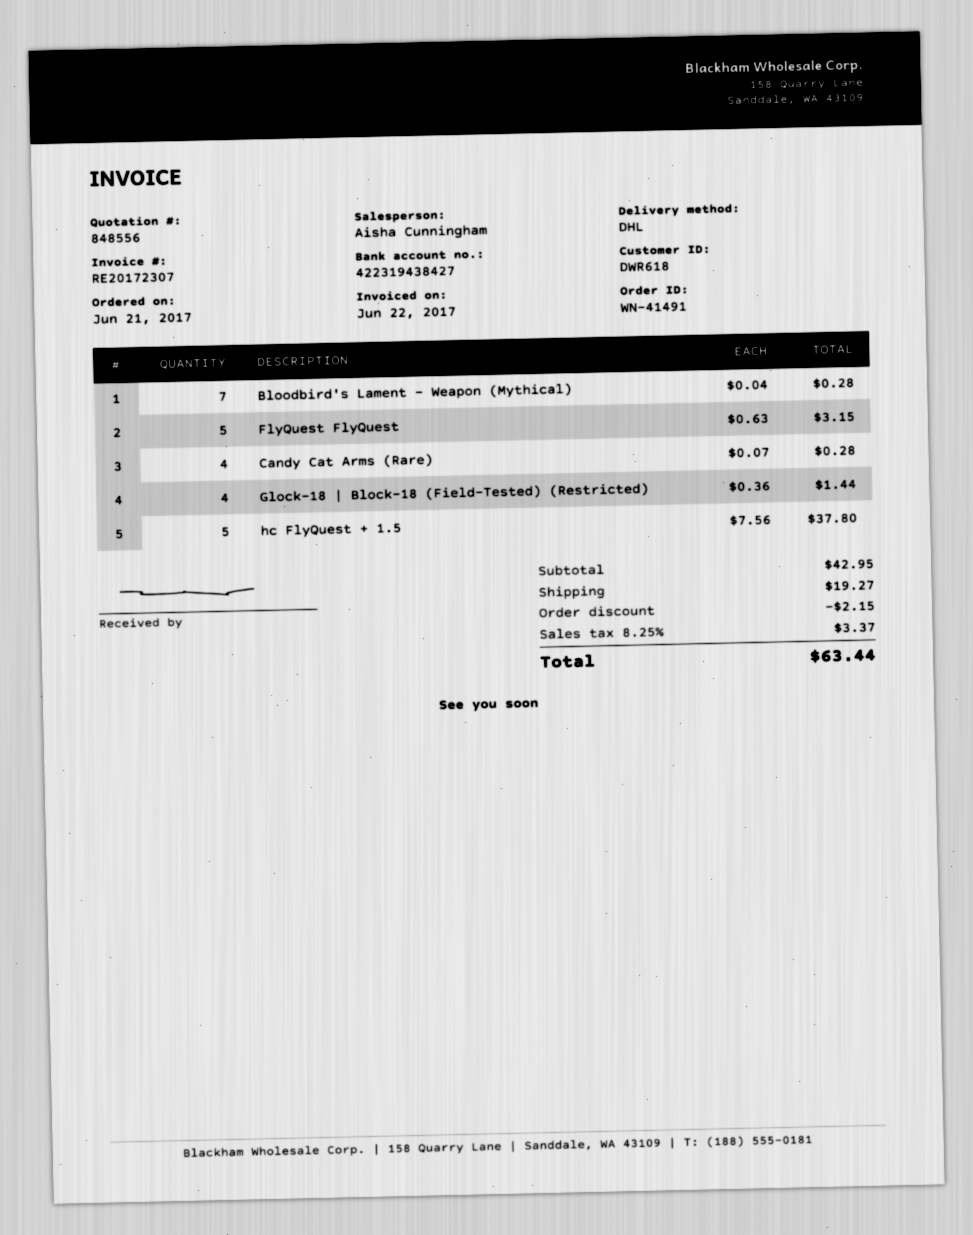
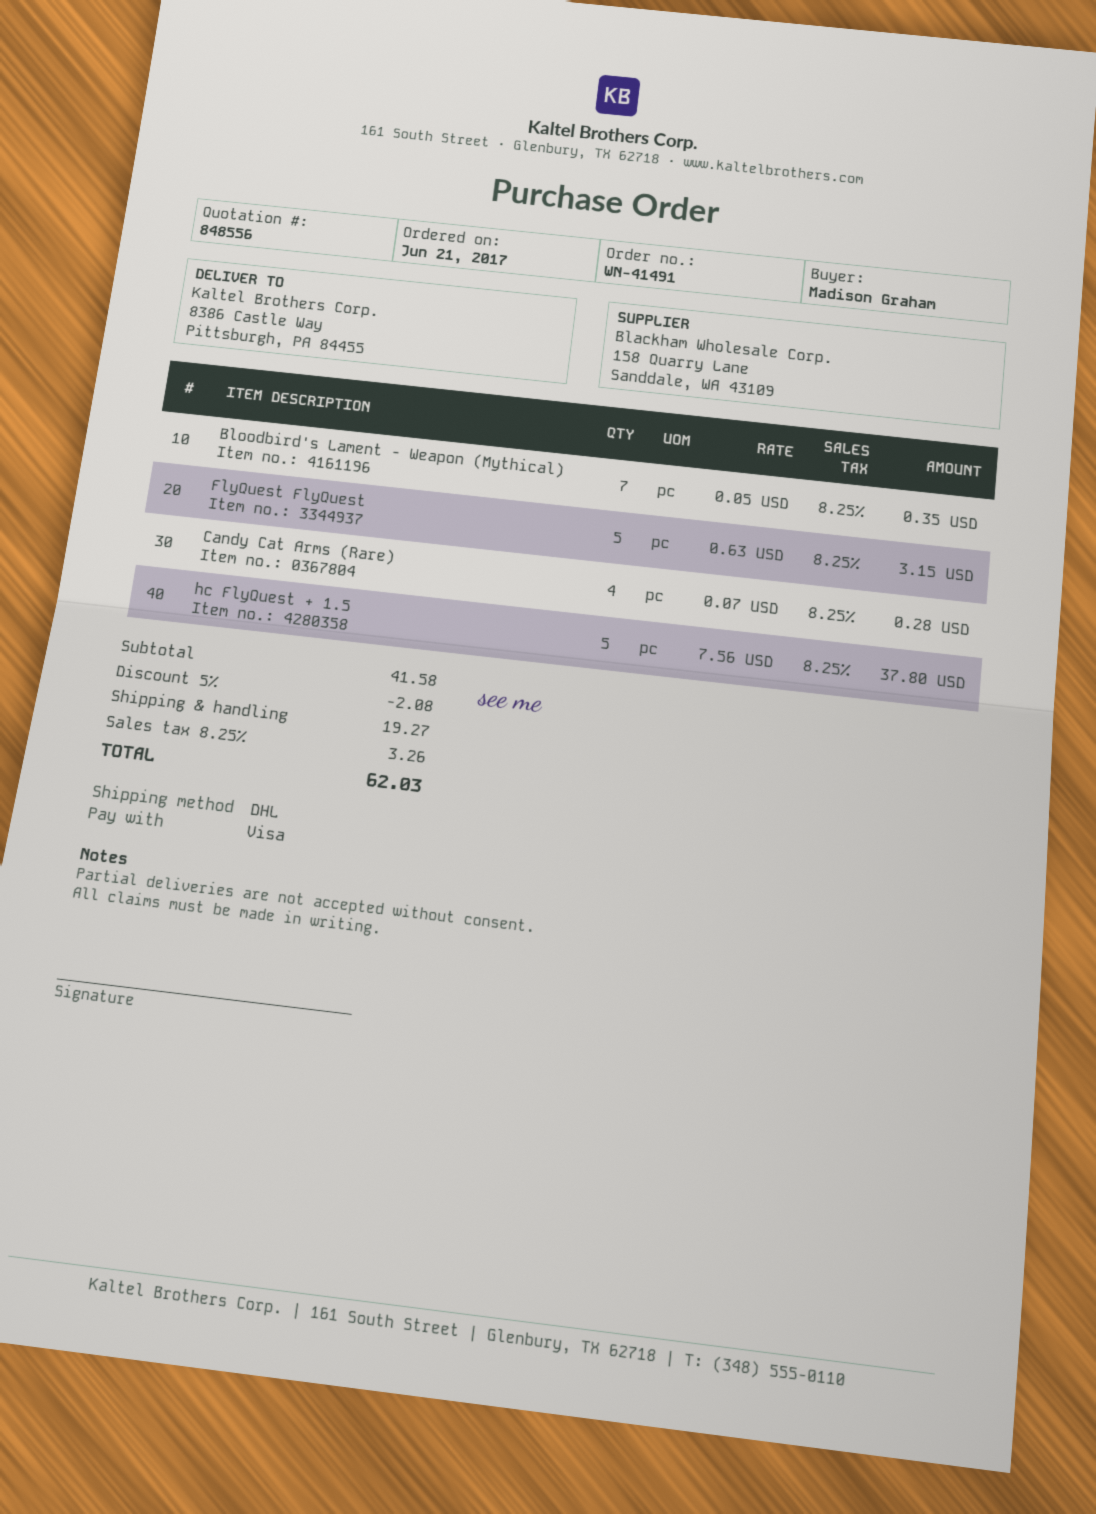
Bloodbird's Lament - Weapon (Mythical): 7 x 0.04 = 0.28 -> 7 x 0.05 = 0.35
Glock-18 | Block-18 (Field-Tested) (Restricted): 4 x 0.36 = 1.44 -> none
subtotal: 42.95 -> 41.58
discount: 2.15 -> 2.08
tax: 8.25% = 3.37 -> 8.25% = 3.26
total: 63.44 -> 62.03

